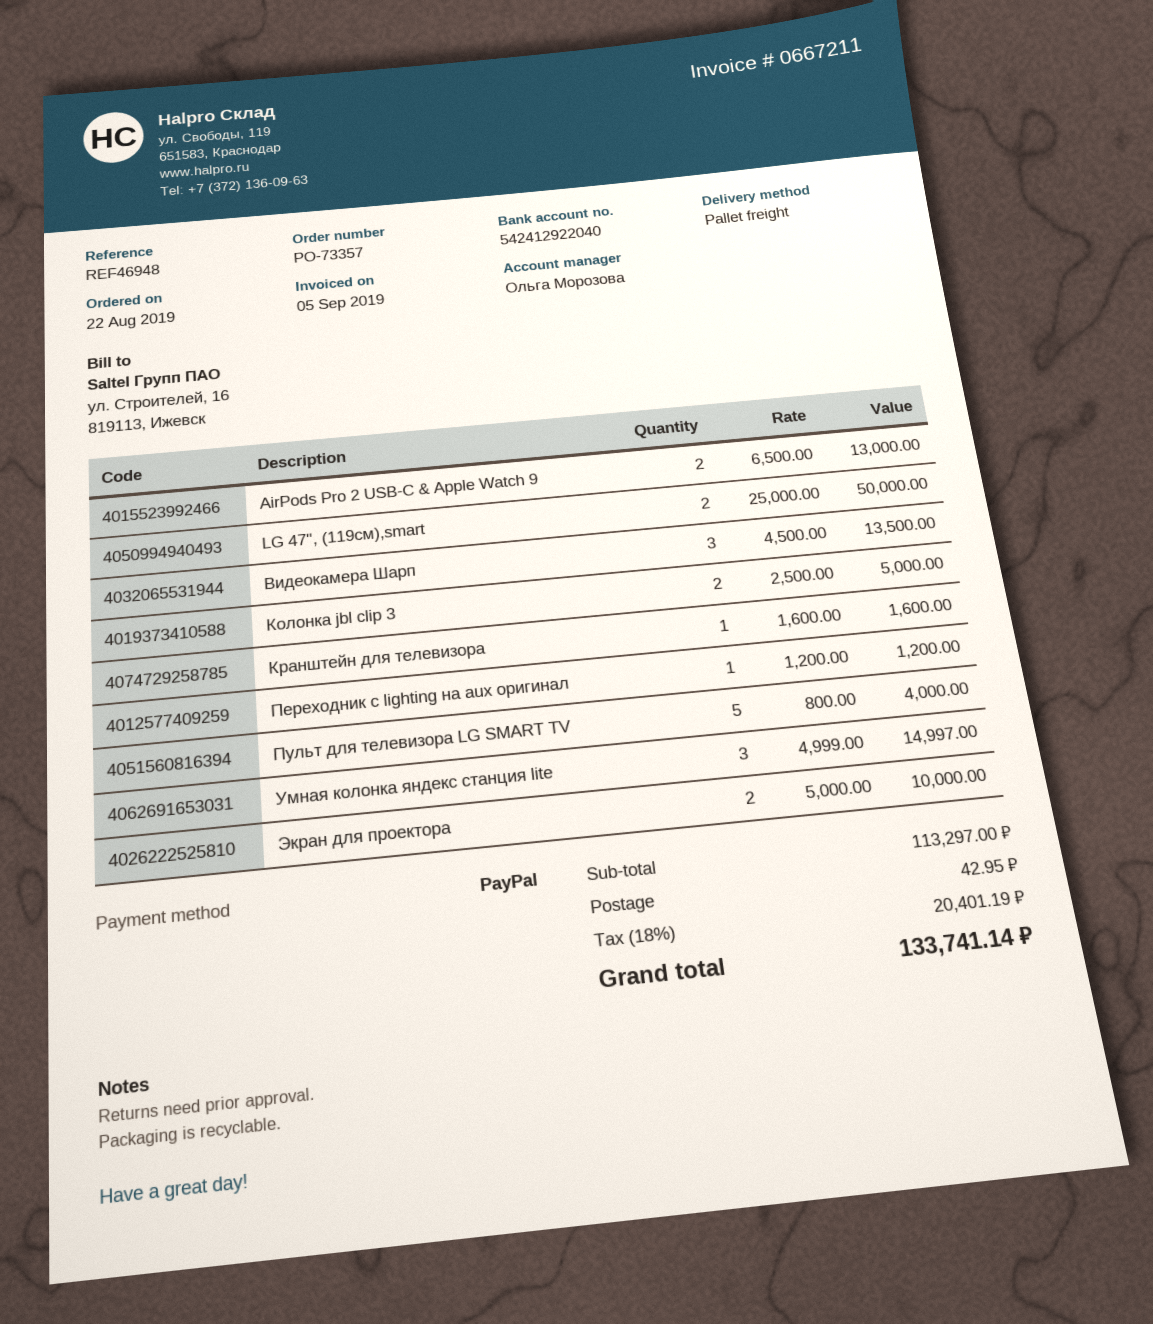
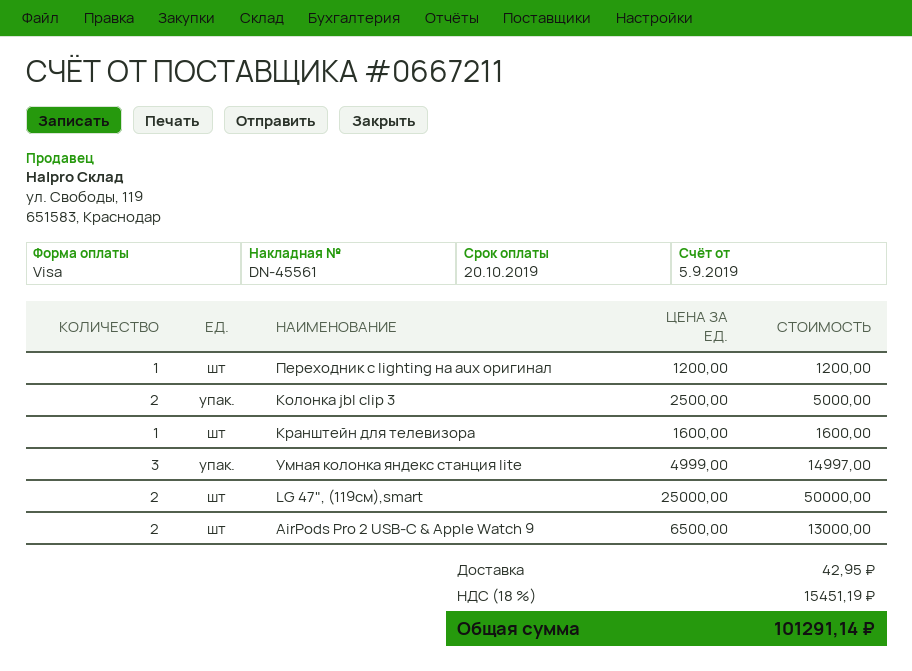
payment method: PayPal -> Visa
Видеокамера Шарп: 3 x 4500.00 = 13500.00 -> none
Пульт для телевизора LG SMART TV: 5 x 800.00 = 4000.00 -> none
Экран для проектора: 2 x 5000.00 = 10000.00 -> none
tax: 18% = 20401.19 -> 18% = 15451.19
total: 133741.14 -> 101291.14

